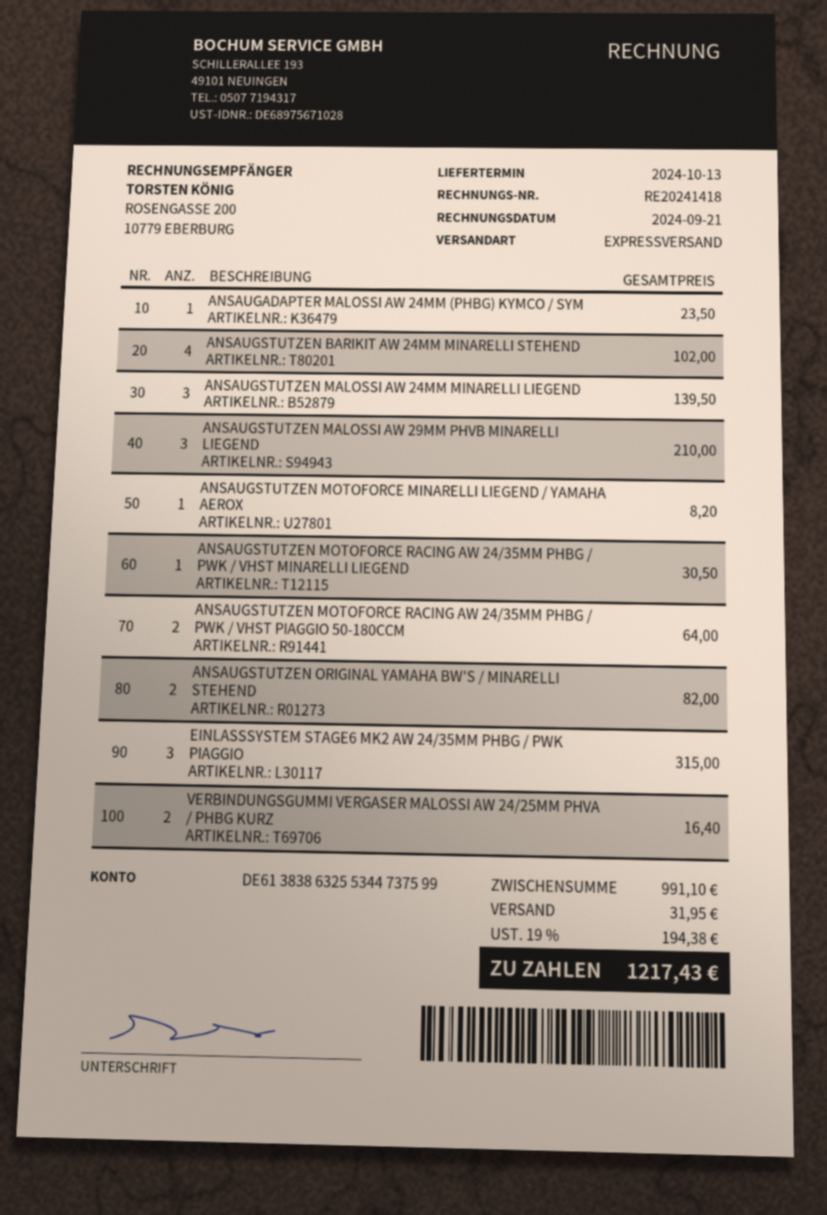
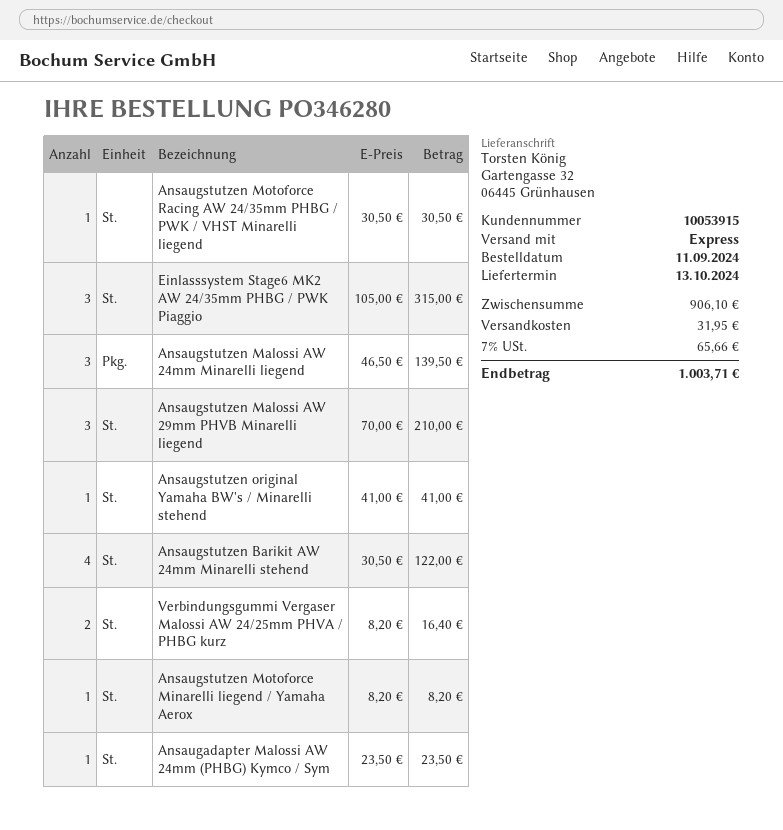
ANSAUGSTUTZEN BARIKIT AW 24MM MINARELLI STEHEND: 4 for 102.00 -> 4 for 122.00
ANSAUGSTUTZEN MOTOFORCE RACING AW 24/35MM PHBG / PWK / VHST PIAGGIO 50-180CCM: 2 for 64.00 -> none
ANSAUGSTUTZEN ORIGINAL YAMAHA BW'S / MINARELLI STEHEND: 2 for 82.00 -> 1 for 41.00
subtotal: 991.10 -> 906.10
tax: 19% = 194.38 -> 7% = 65.66
total: 1217.43 -> 1003.71

